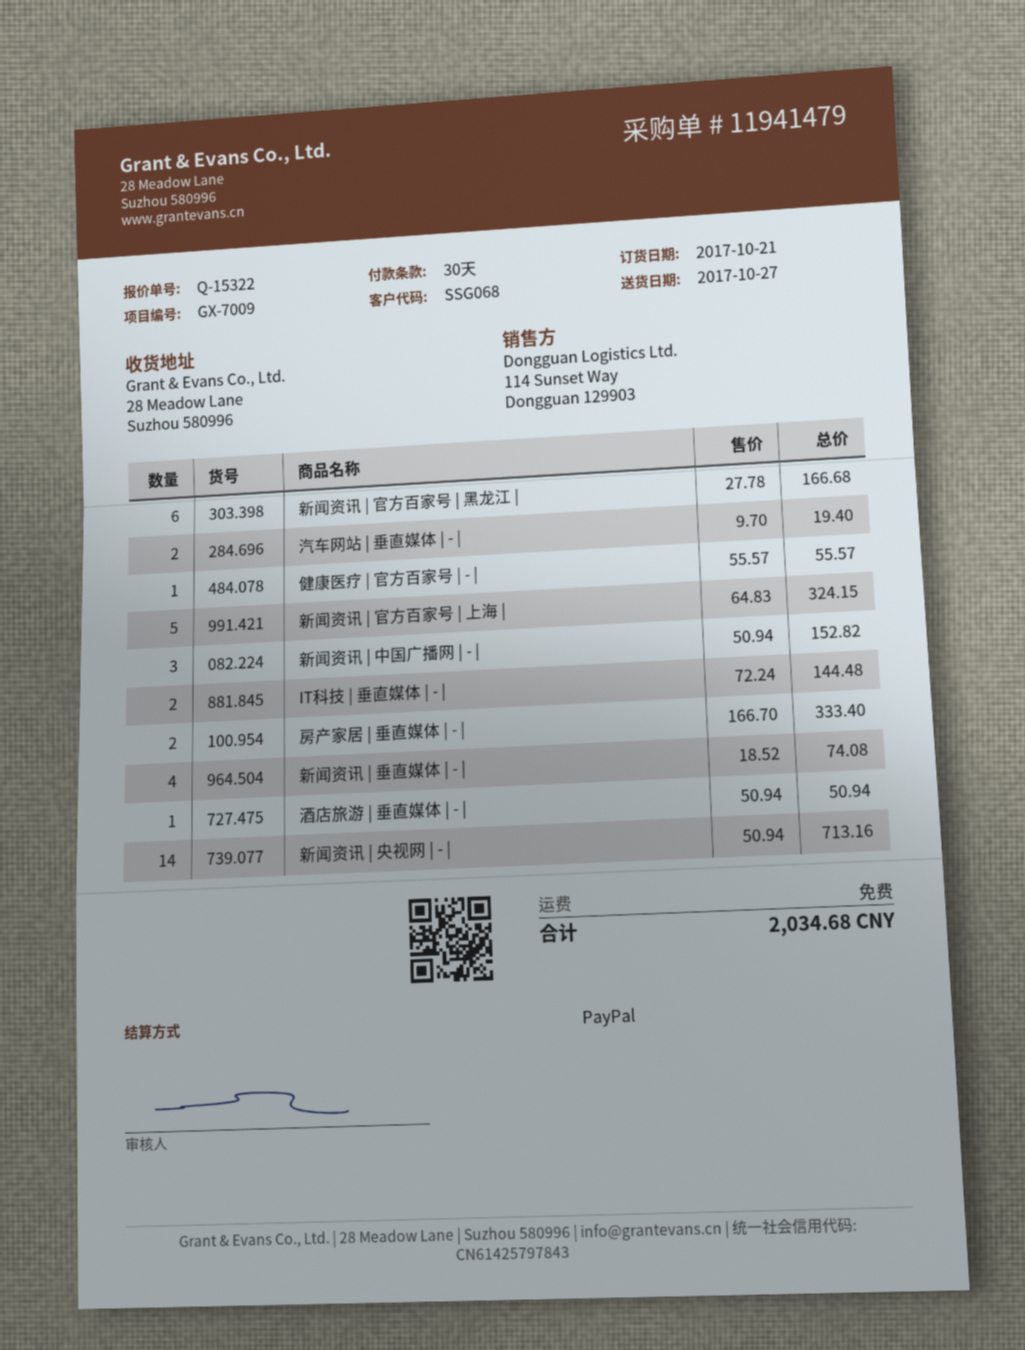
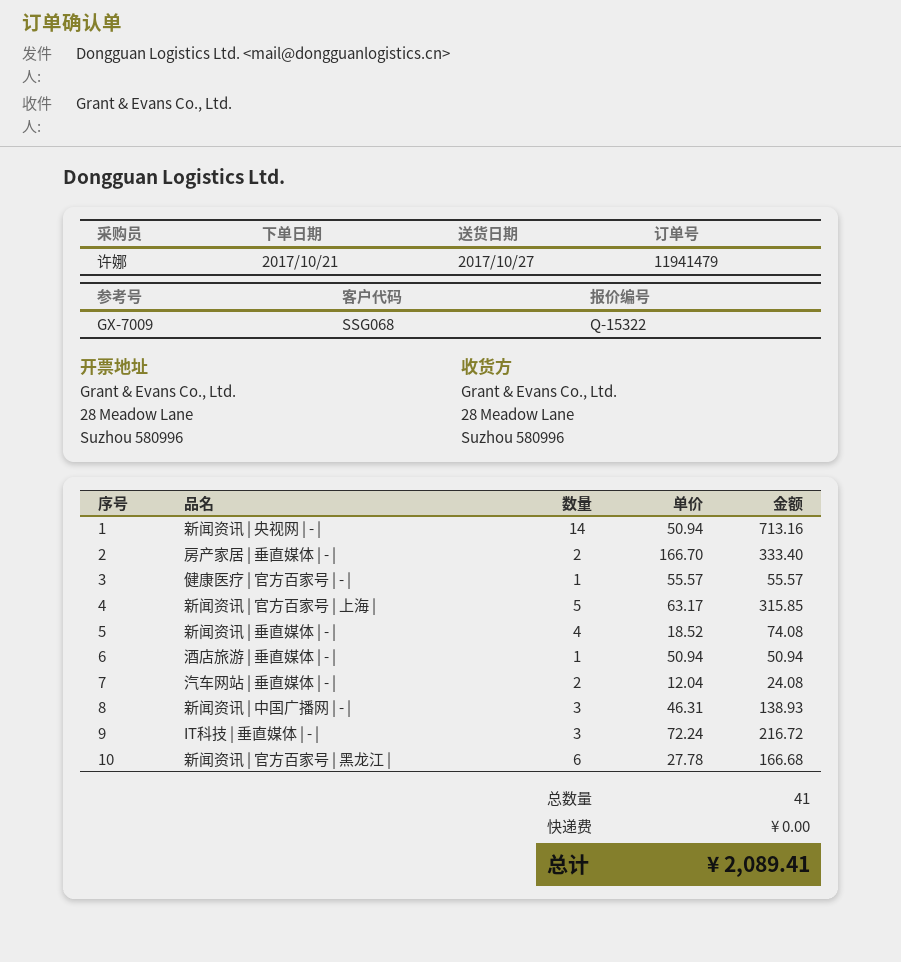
汽车网站 | 垂直媒体 | - |: 2 x 9.70 = 19.40 -> 2 x 12.04 = 24.08
新闻资讯 | 官方百家号 | 上海 |: 5 x 64.83 = 324.15 -> 5 x 63.17 = 315.85
新闻资讯 | 中国广播网 | - |: 3 x 50.94 = 152.82 -> 3 x 46.31 = 138.93
IT科技 | 垂直媒体 | - |: 2 x 72.24 = 144.48 -> 3 x 72.24 = 216.72
total: 2034.68 -> 2089.41

